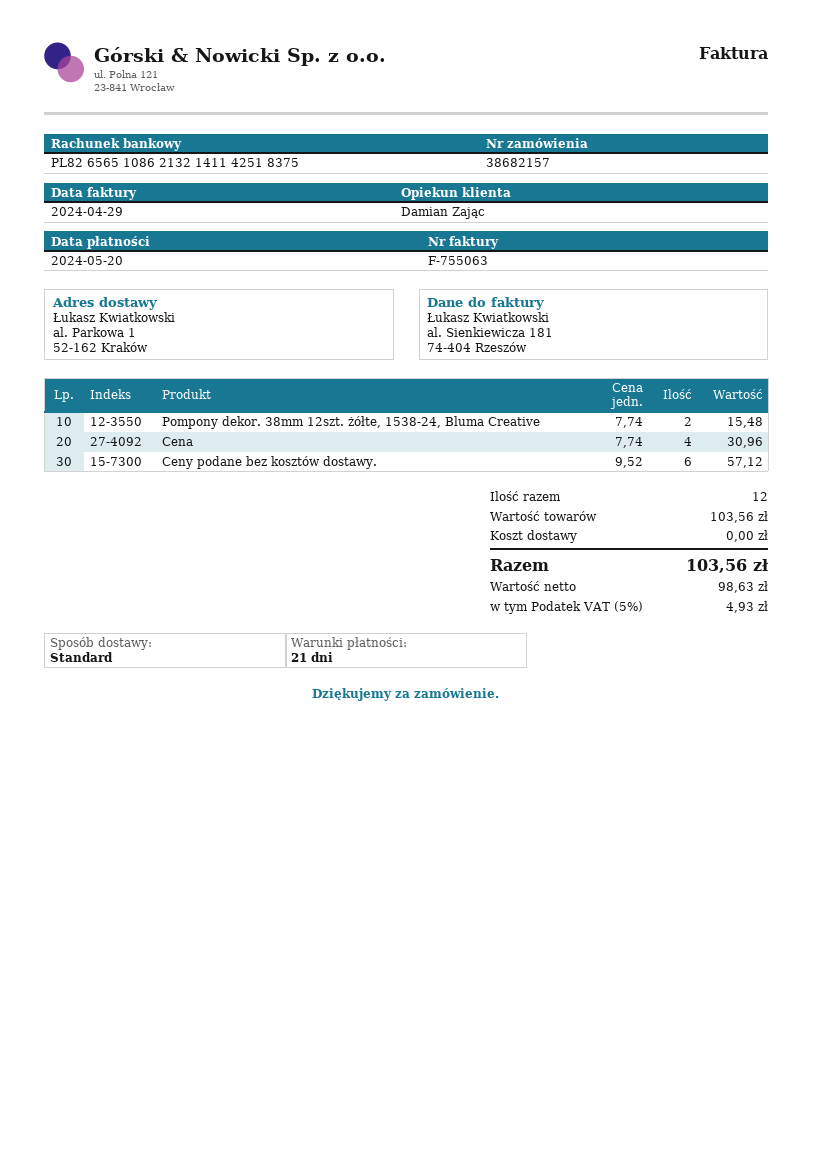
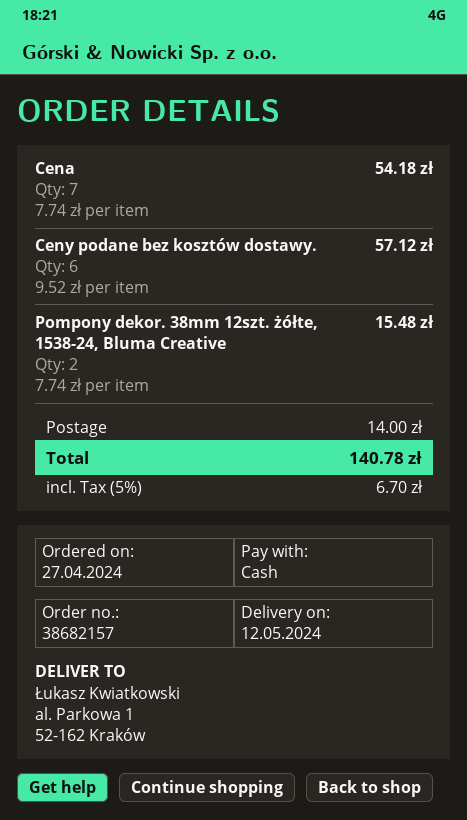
Cena: 4 x 7.74 = 30.96 -> 7 x 7.74 = 54.18
shipping: 0.00 -> 14.00
tax: 5% = 4.93 -> 5% = 6.70
total: 103.56 -> 140.78

